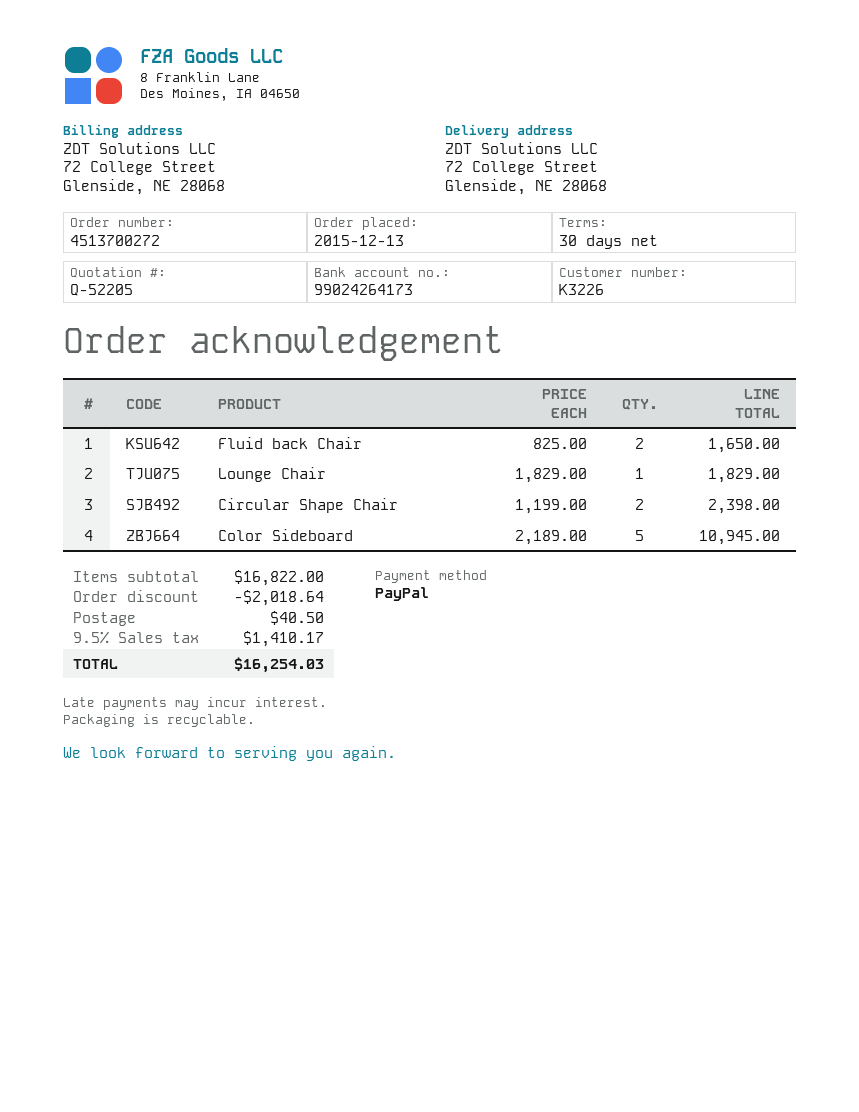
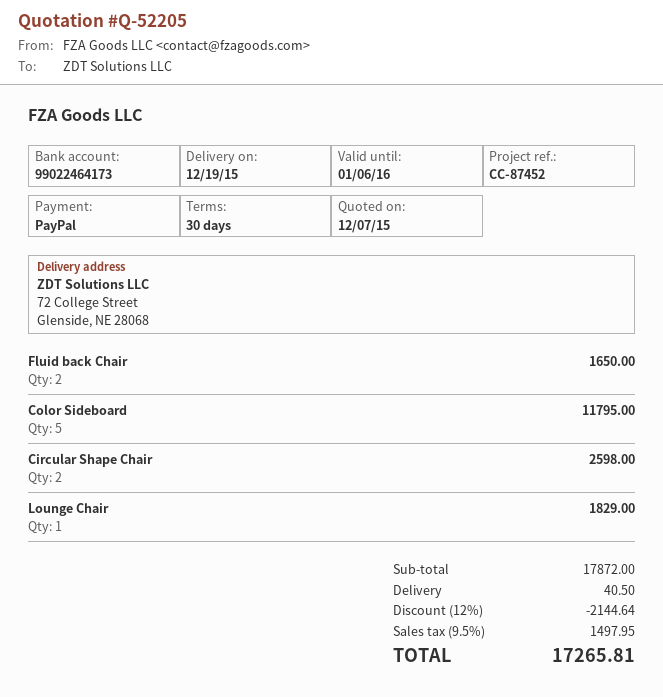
bank account: 99024264173 -> 99022464173
Circular Shape Chair: 2 for 2398.00 -> 2 for 2598.00
Color Sideboard: 5 for 10945.00 -> 5 for 11795.00
subtotal: 16822.00 -> 17872.00
discount: 2018.64 -> 2144.64
tax: 9.5% = 1410.17 -> 9.5% = 1497.95
total: 16254.03 -> 17265.81

